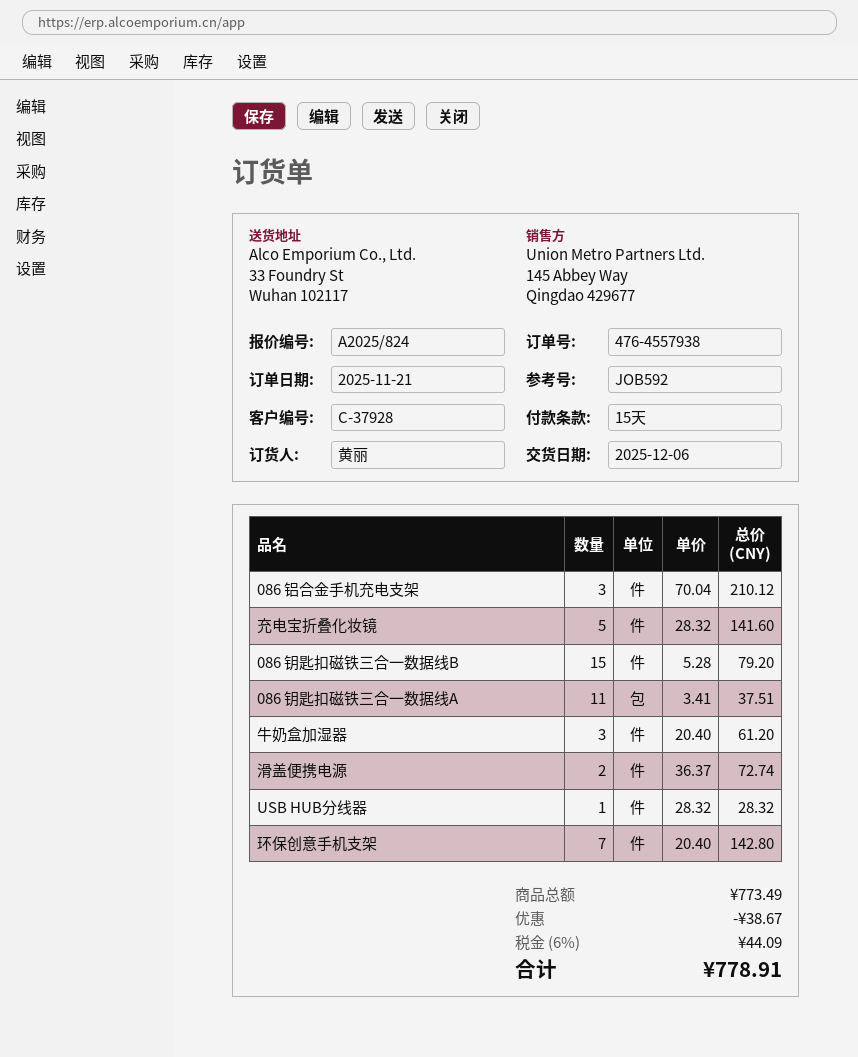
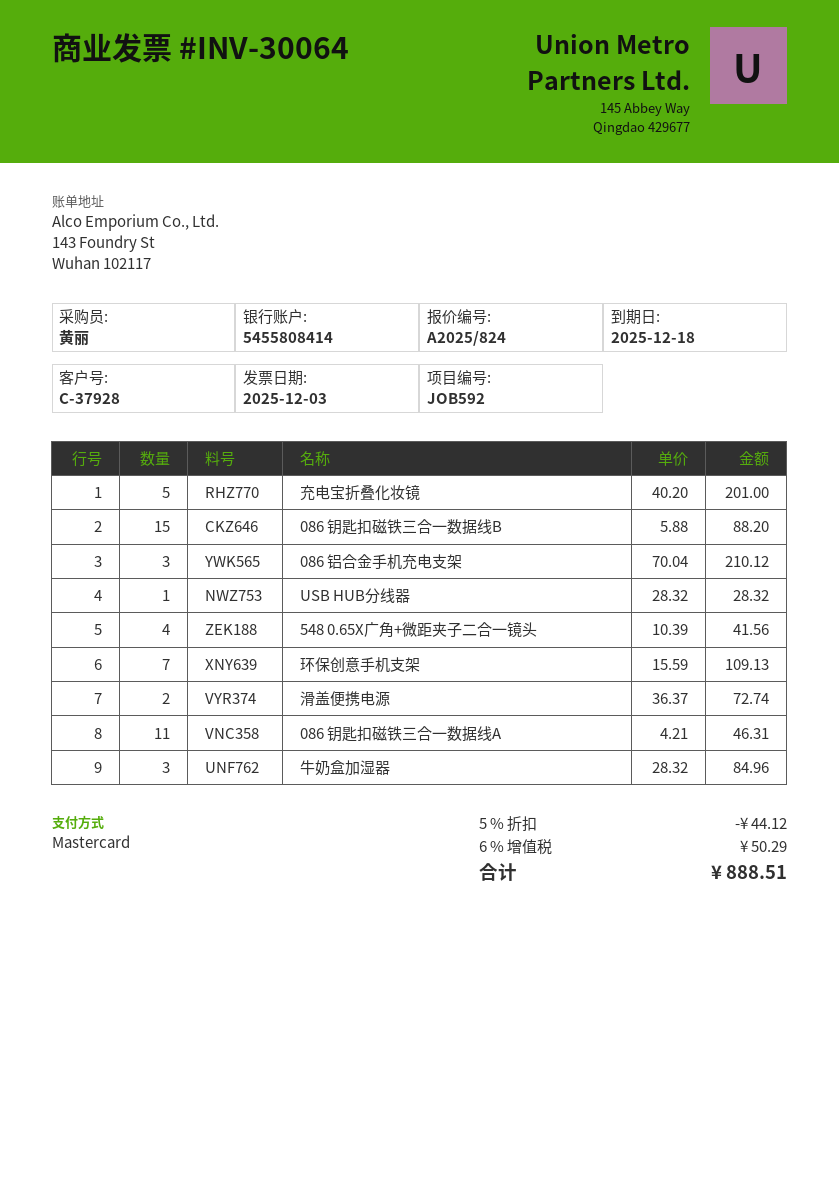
充电宝折叠化妆镜: 5 x 28.32 = 141.60 -> 5 x 40.20 = 201.00
086 钥匙扣磁铁三合一数据线B: 15 x 5.28 = 79.20 -> 15 x 5.88 = 88.20
086 钥匙扣磁铁三合一数据线A: 11 x 3.41 = 37.51 -> 11 x 4.21 = 46.31
牛奶盒加湿器: 3 x 20.40 = 61.20 -> 3 x 28.32 = 84.96
环保创意手机支架: 7 x 20.40 = 142.80 -> 7 x 15.59 = 109.13
548 0.65X广角+微距夹子二合一镜头: none -> 4 x 10.39 = 41.56
discount: 38.67 -> 44.12
tax: 6% = 44.09 -> 6% = 50.29
total: 778.91 -> 888.51

